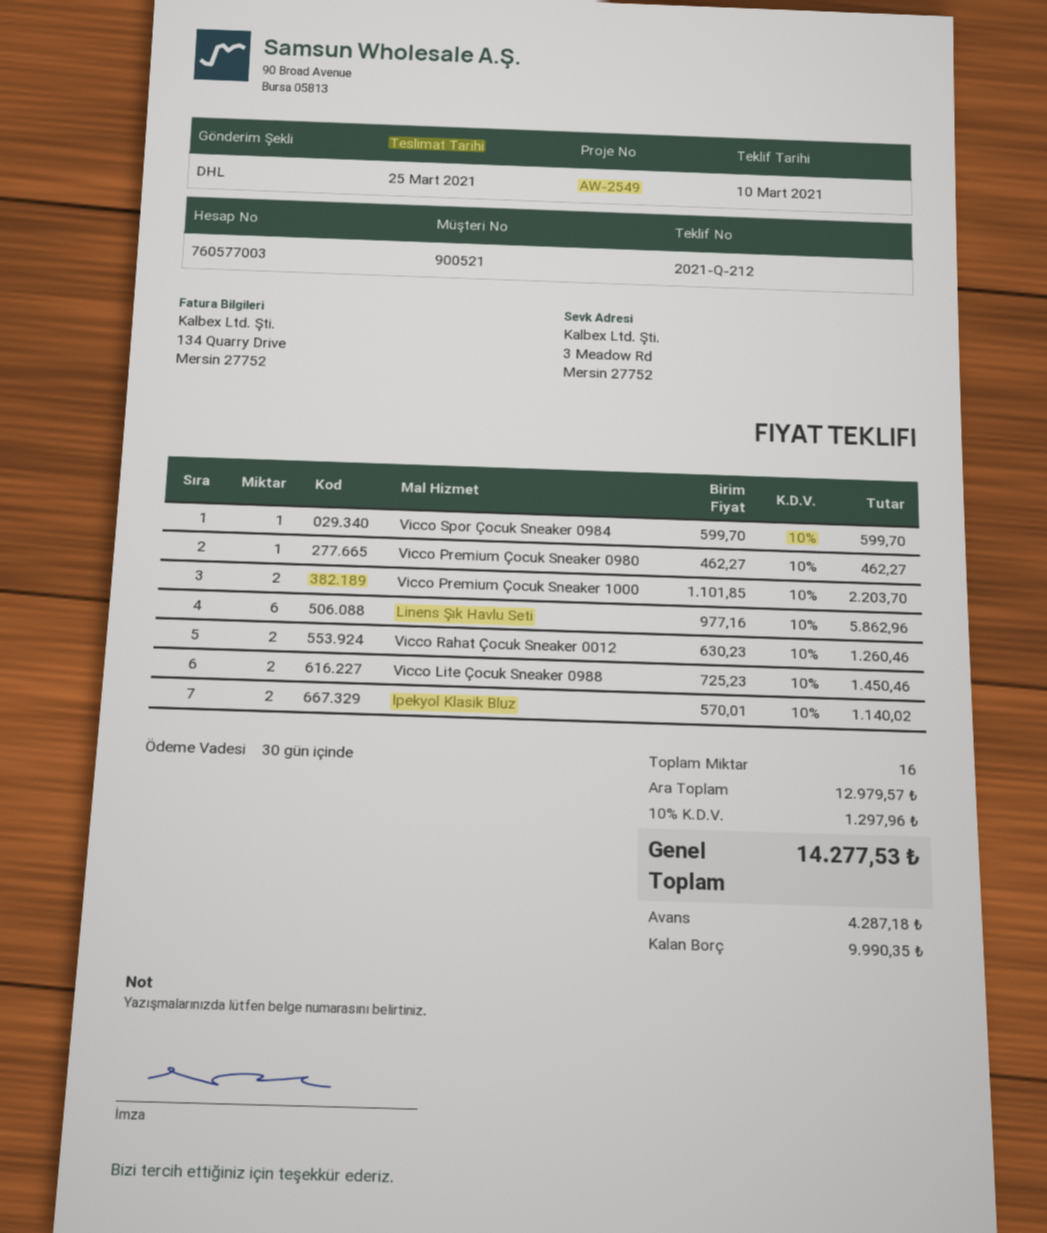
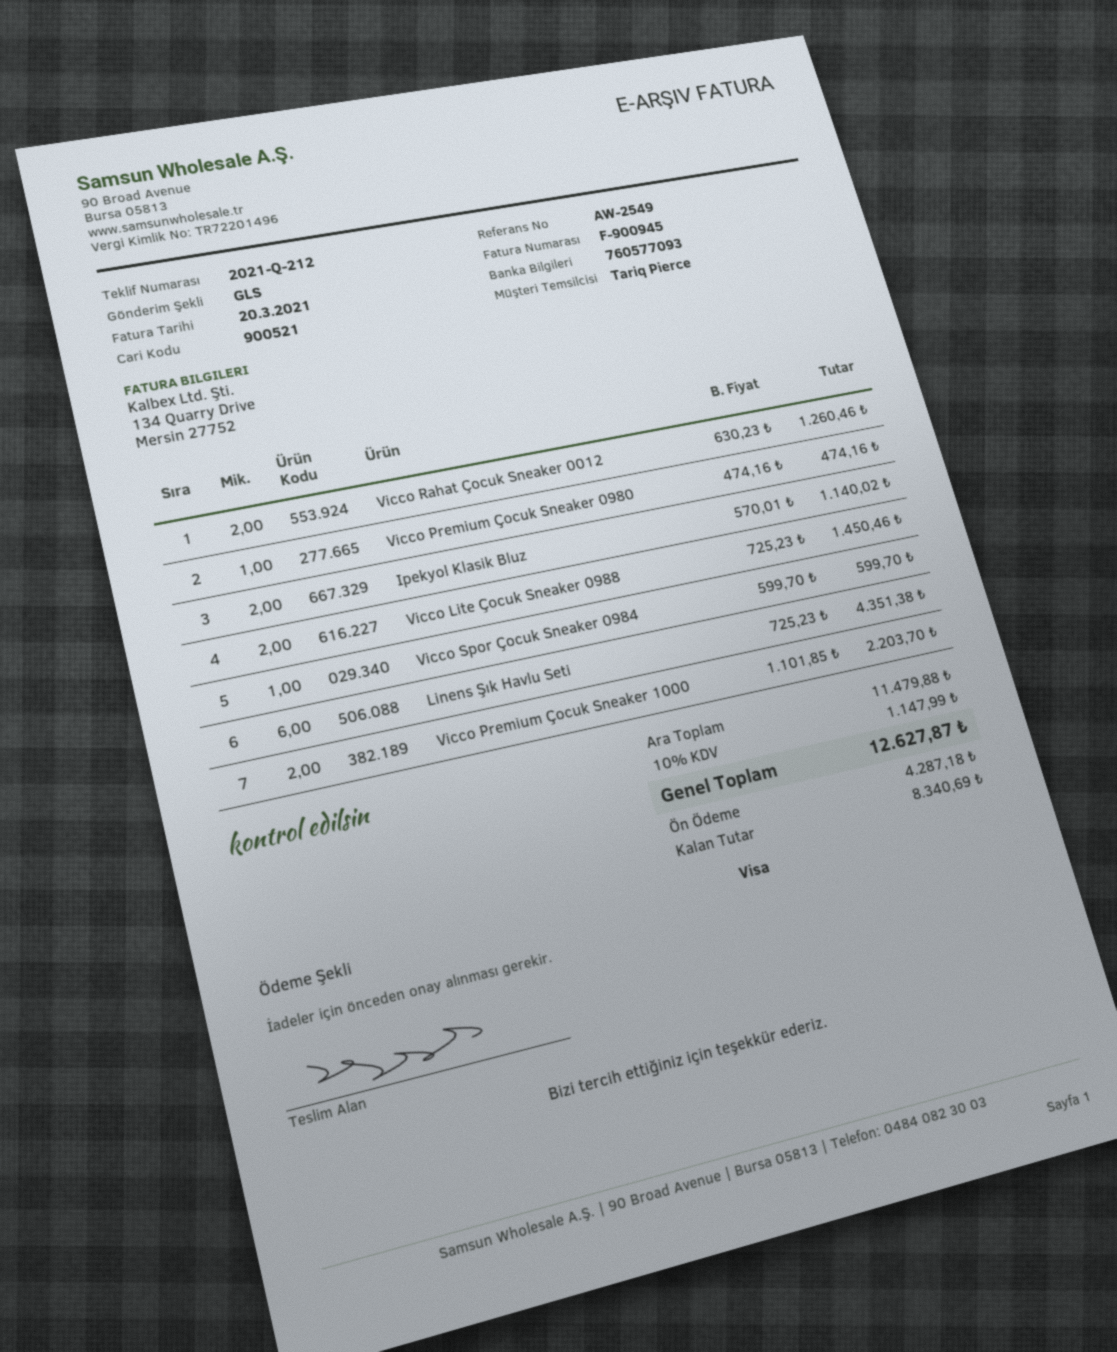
bank account: 760577003 -> 760577093
shipping method: DHL -> GLS
Vicco Premium Çocuk Sneaker 0980: 1 x 462.27 = 462.27 -> 1 x 474.16 = 474.16
Linens Şık Havlu Seti: 6 x 977.16 = 5862.96 -> 6 x 725.23 = 4351.38
subtotal: 12979.57 -> 11479.88
tax: 10% = 1297.96 -> 10% = 1147.99
total: 14277.53 -> 12627.87
balance: 9990.35 -> 8340.69

